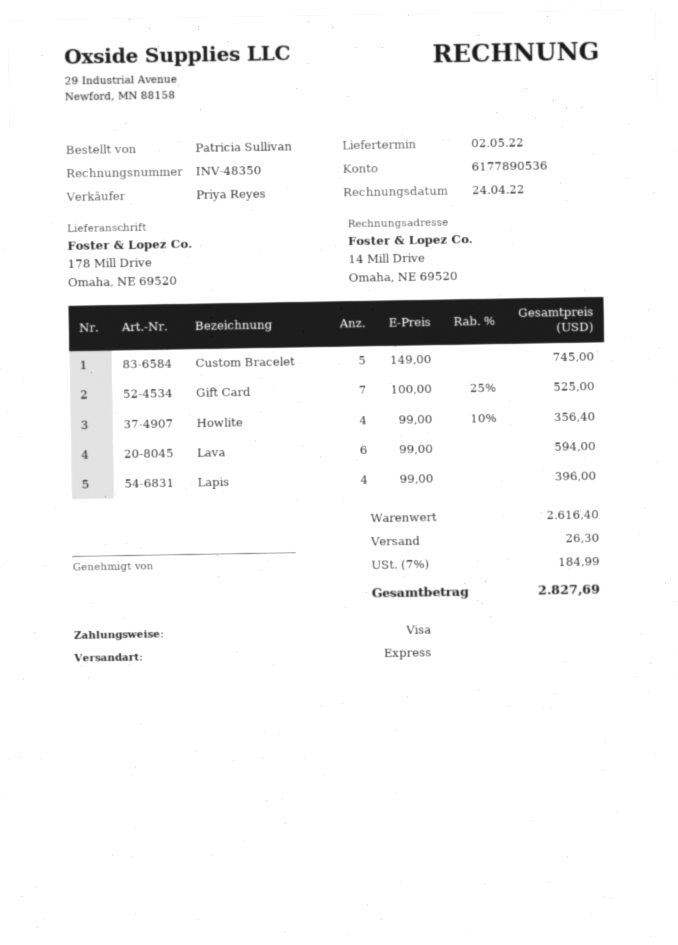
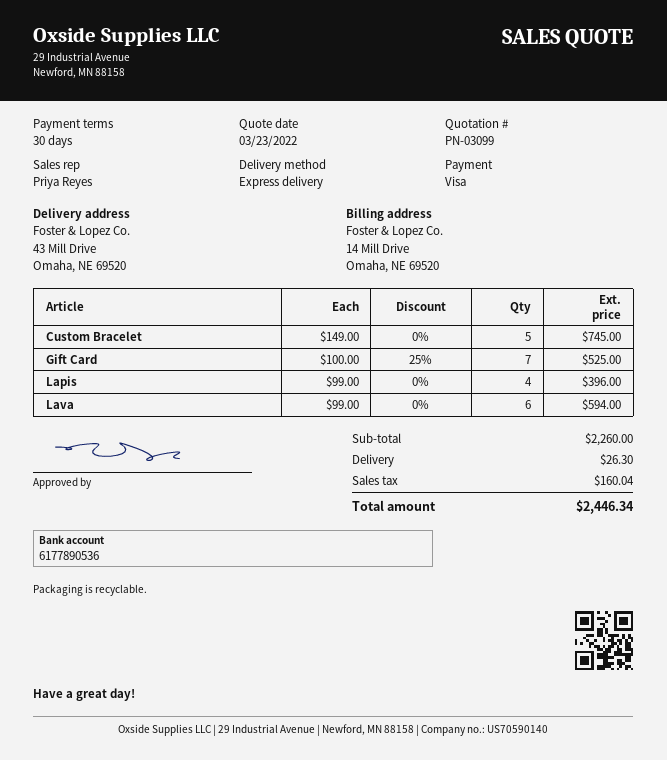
ship to: 178 Mill Drive, Omaha, NE 69520 -> 43 Mill Drive, Omaha, NE 69520
Howlite: 4 x 99.00 - 10% = 356.40 -> none
subtotal: 2616.40 -> 2260.00
tax: 184.99 -> 160.04
total: 2827.69 -> 2446.34

